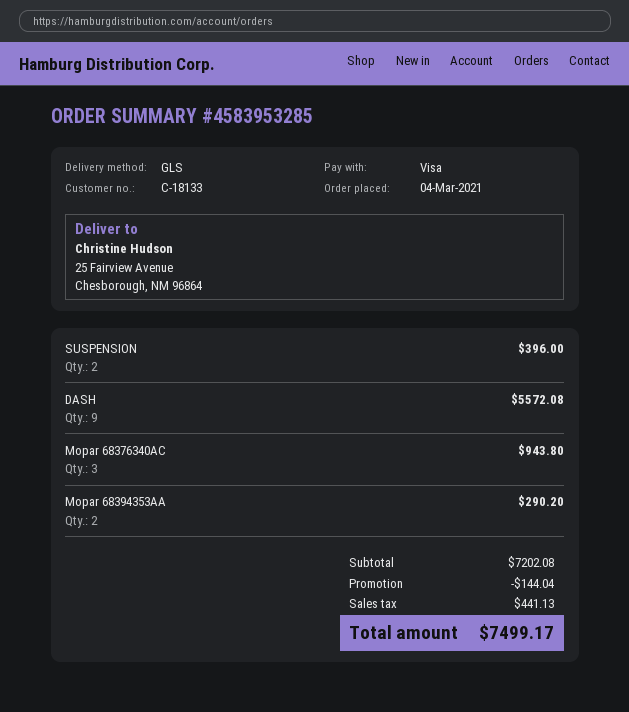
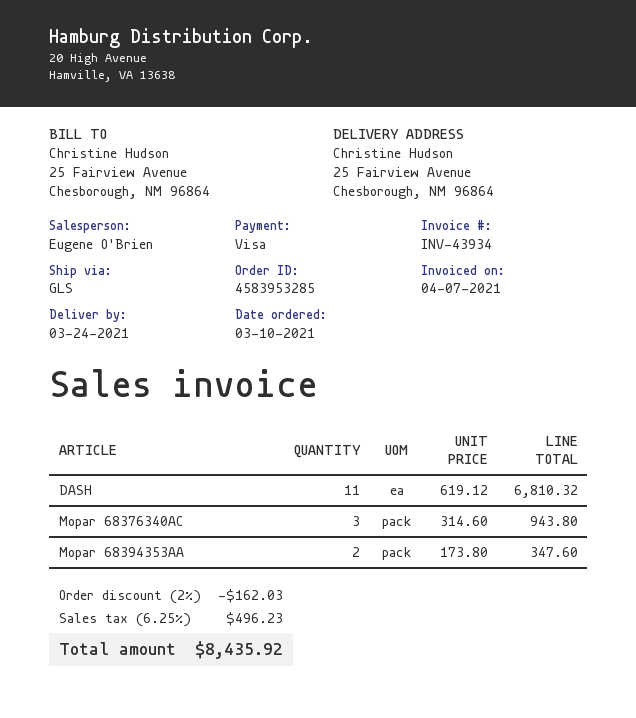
order date: 2021-03-04 -> 2021-03-10
SUSPENSION: 2 for 396.00 -> none
DASH: 9 for 5572.08 -> 11 for 6810.32
Mopar 68394353AA: 2 for 290.20 -> 2 for 347.60
discount: 144.04 -> 162.03
tax: 441.13 -> 496.23
total: 7499.17 -> 8435.92

